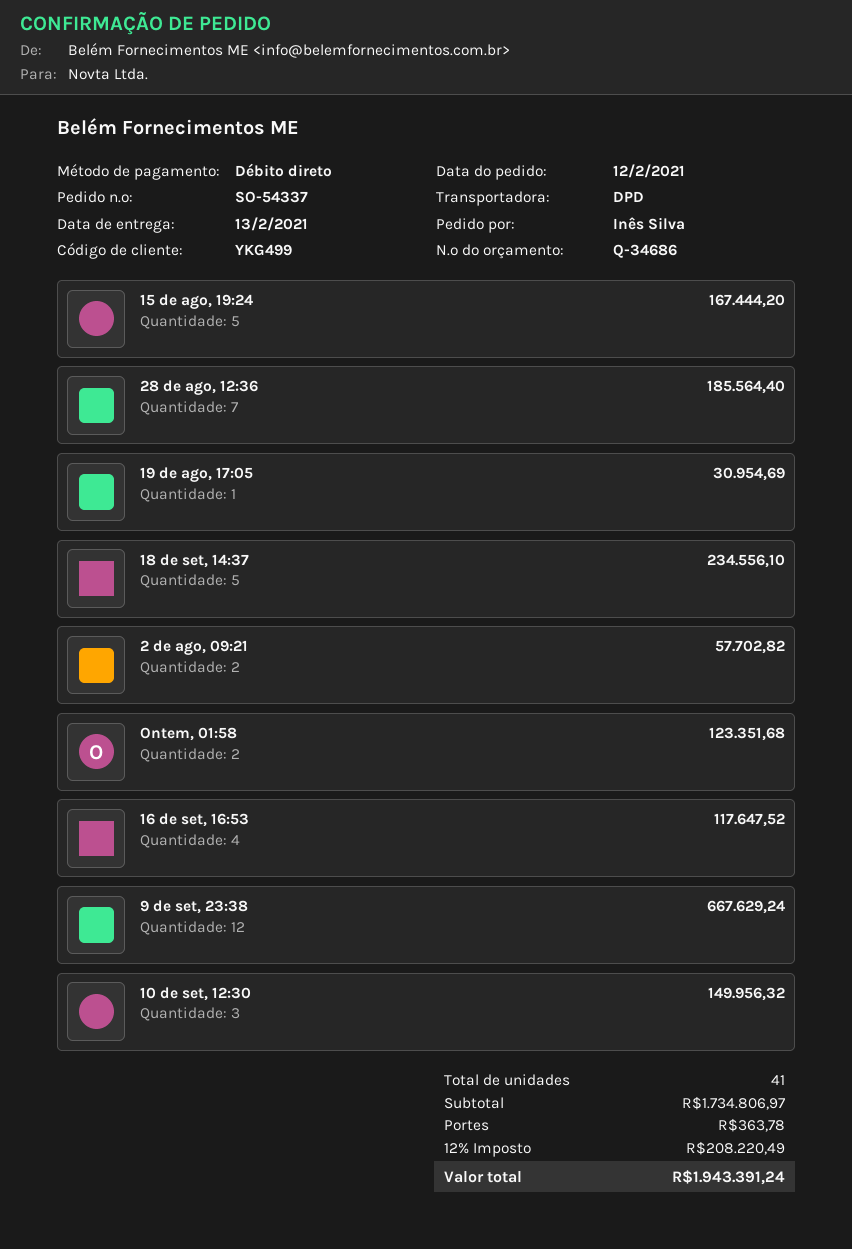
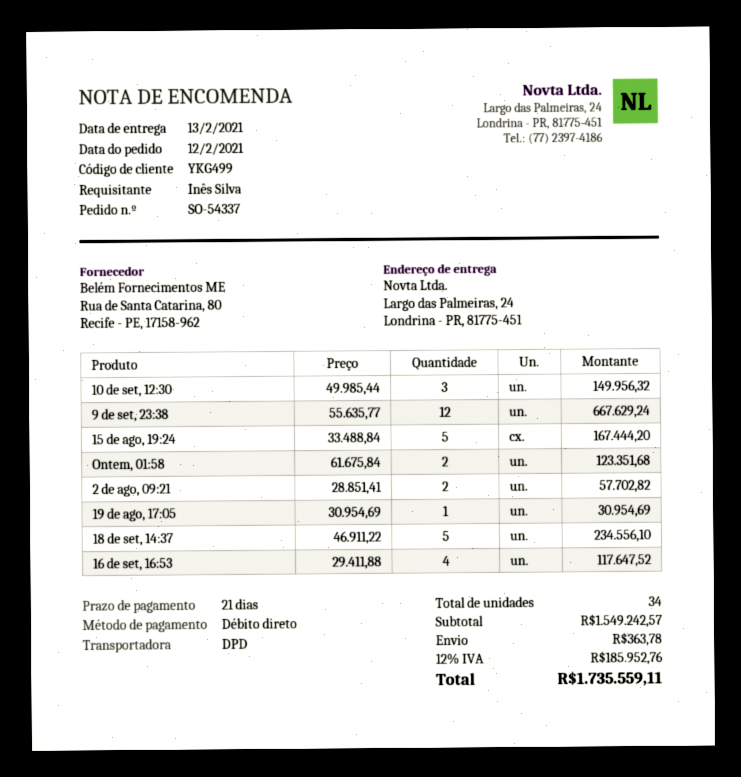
28 de ago, 12:36: 7 for 185564.40 -> none
total quantity: 41 -> 34
subtotal: 1734806.97 -> 1549242.57
tax: 12% = 208220.49 -> 12% = 185952.76
total: 1943391.24 -> 1735559.11

